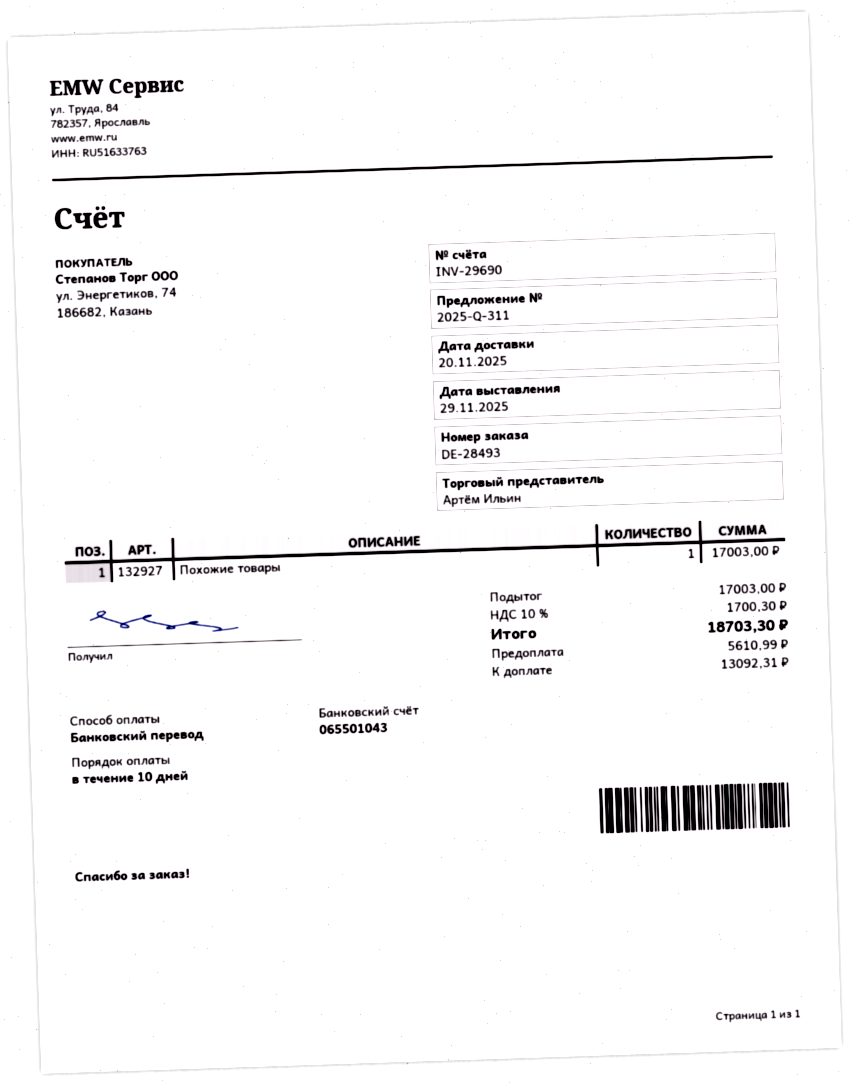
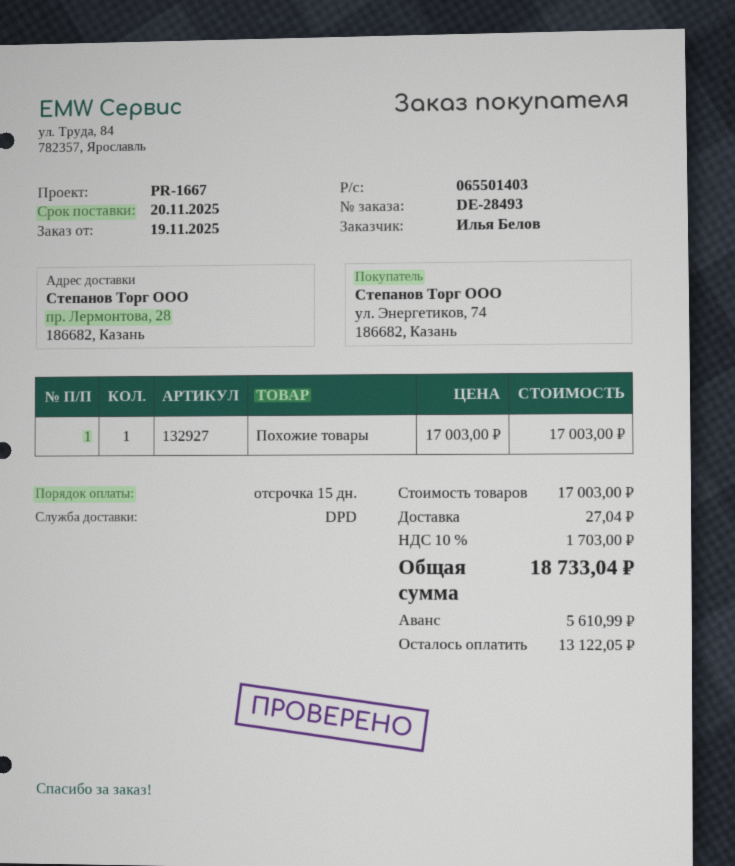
payment terms: 10 days -> 15 days
bank account: 065501043 -> 065501403
shipping: none -> 27.04
tax: 10% = 1700.30 -> 10% = 1703.00
total: 18703.30 -> 18733.04
balance: 13092.31 -> 13122.05

